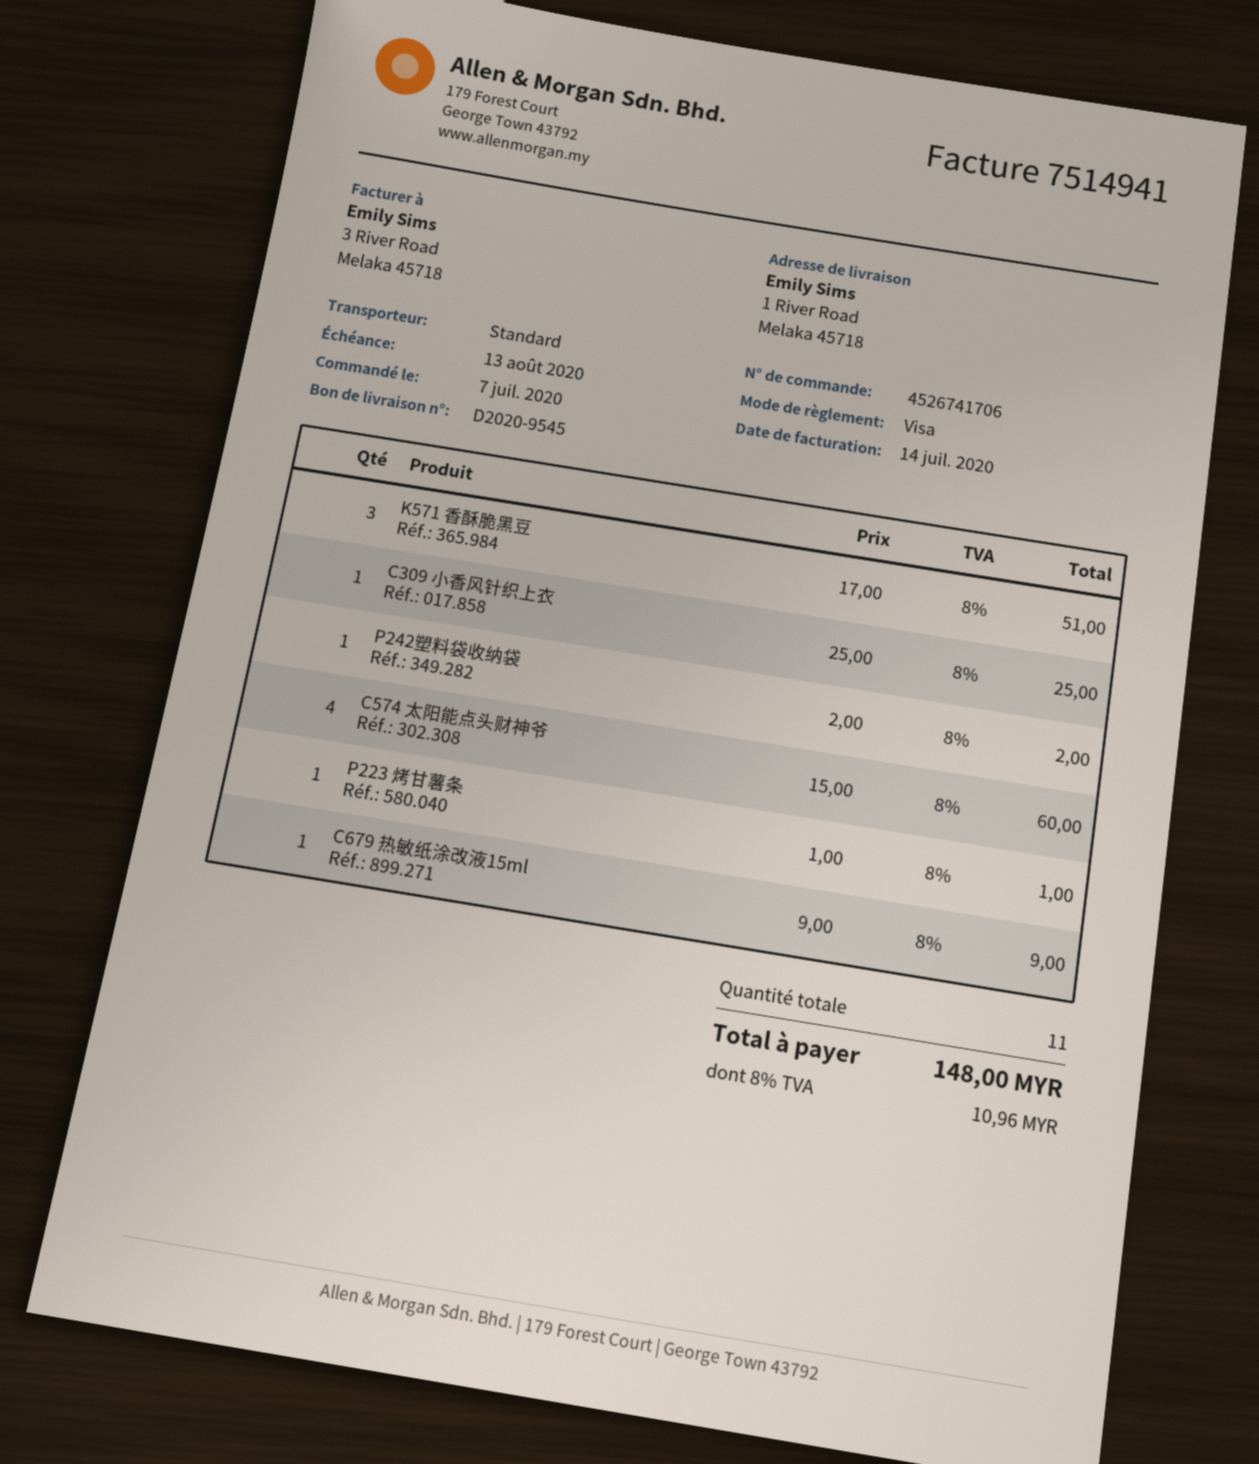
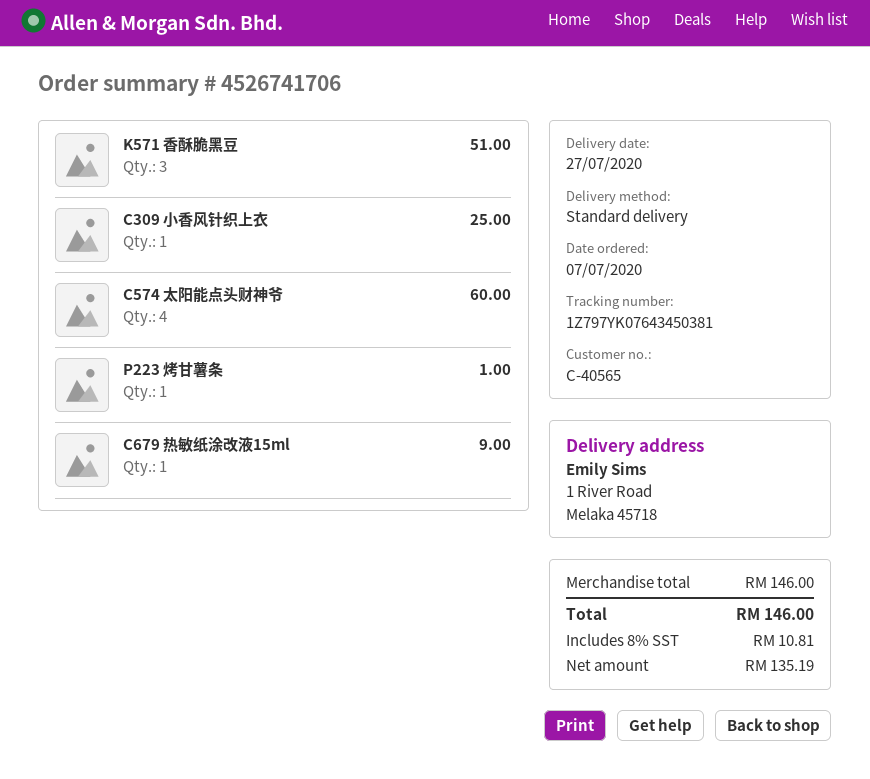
P242塑料袋收纳袋: 1 for 2.00 -> none
tax: 8% = 10.96 -> 8% = 10.81
total: 148.00 -> 146.00

